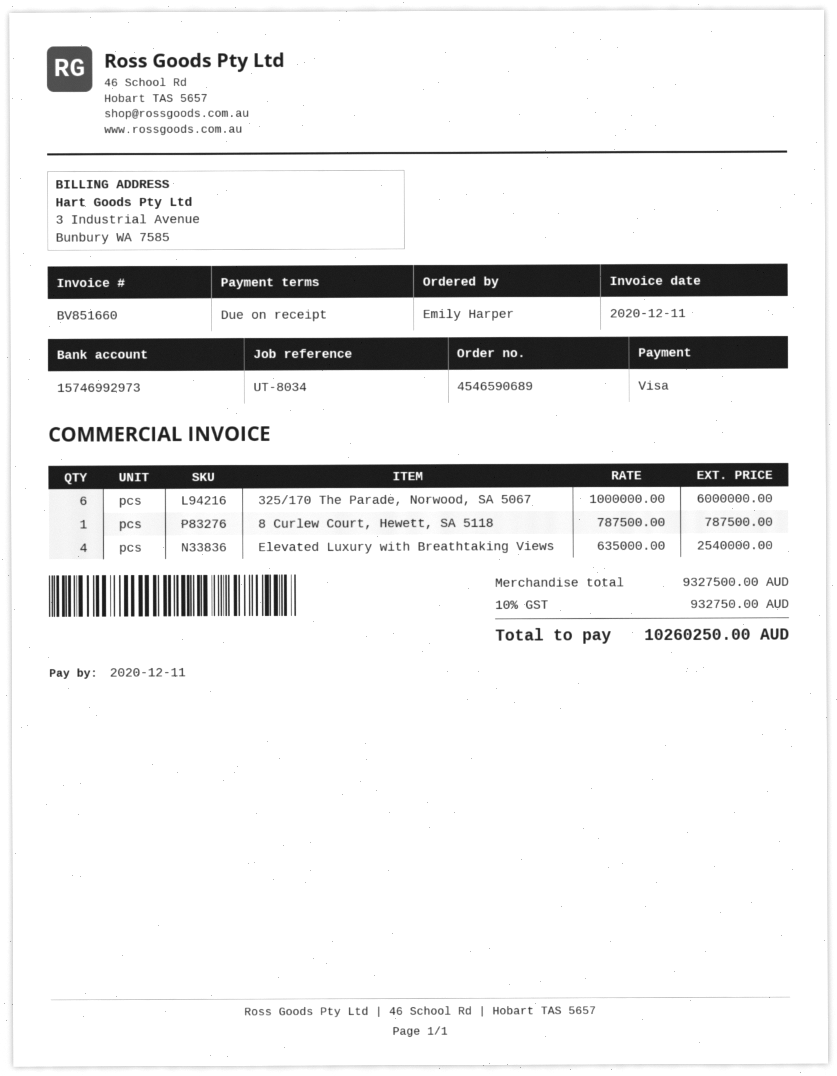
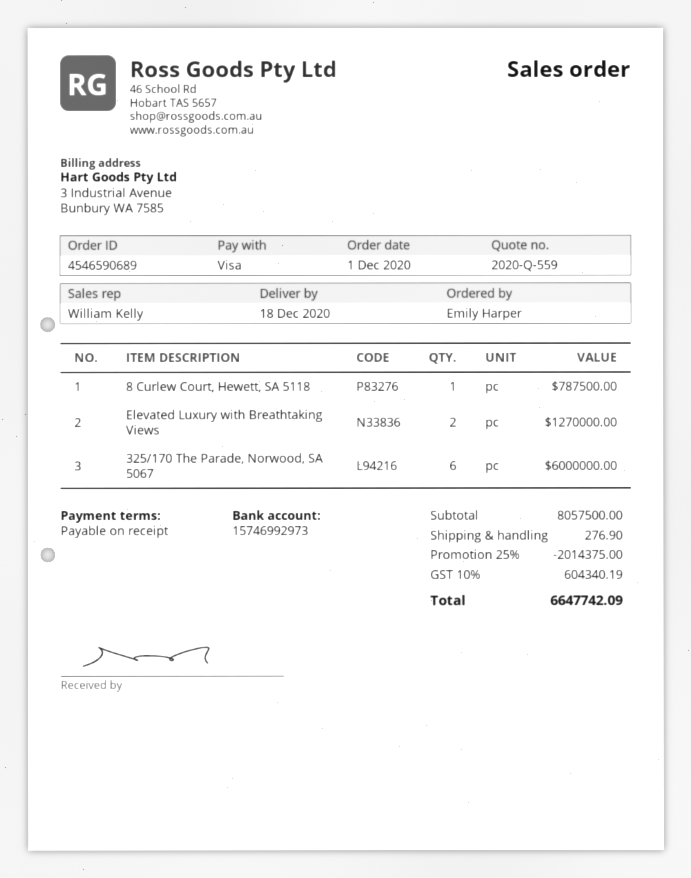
Elevated Luxury with Breathtaking Views: 4 for 2540000.00 -> 2 for 1270000.00
subtotal: 9327500.00 -> 8057500.00
discount: none -> 25% = 2014375.00
shipping: none -> 276.90
tax: 10% = 932750.00 -> 10% = 604340.19
total: 10260250.00 -> 6647742.09

